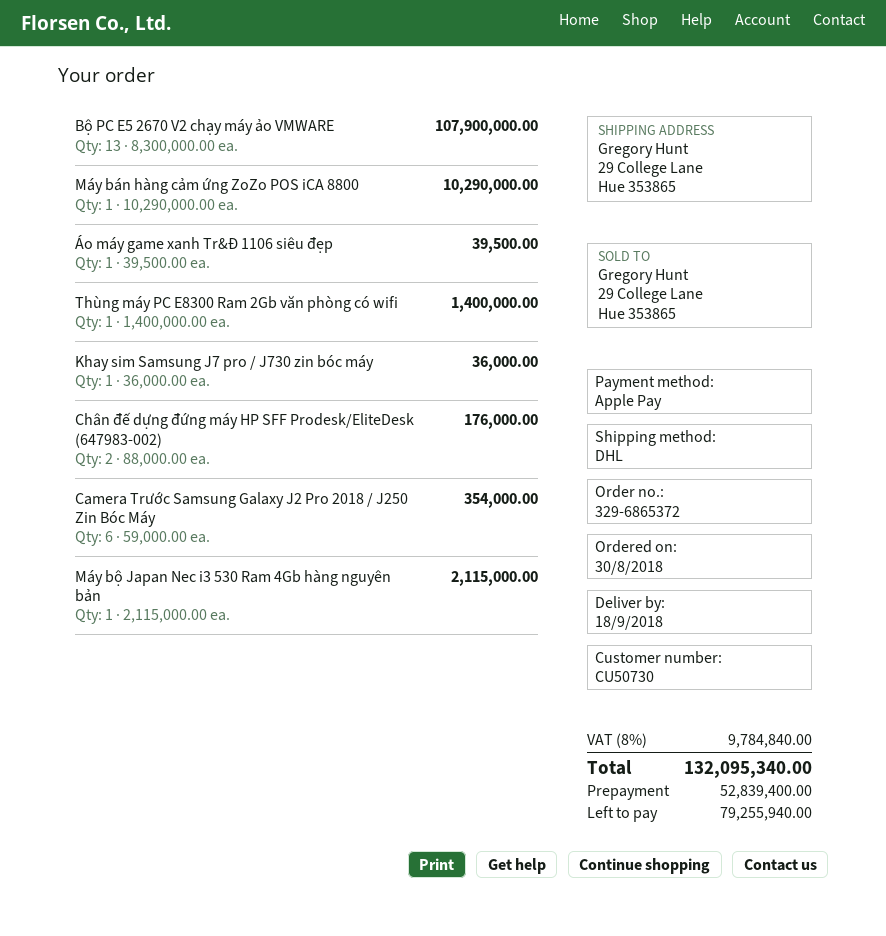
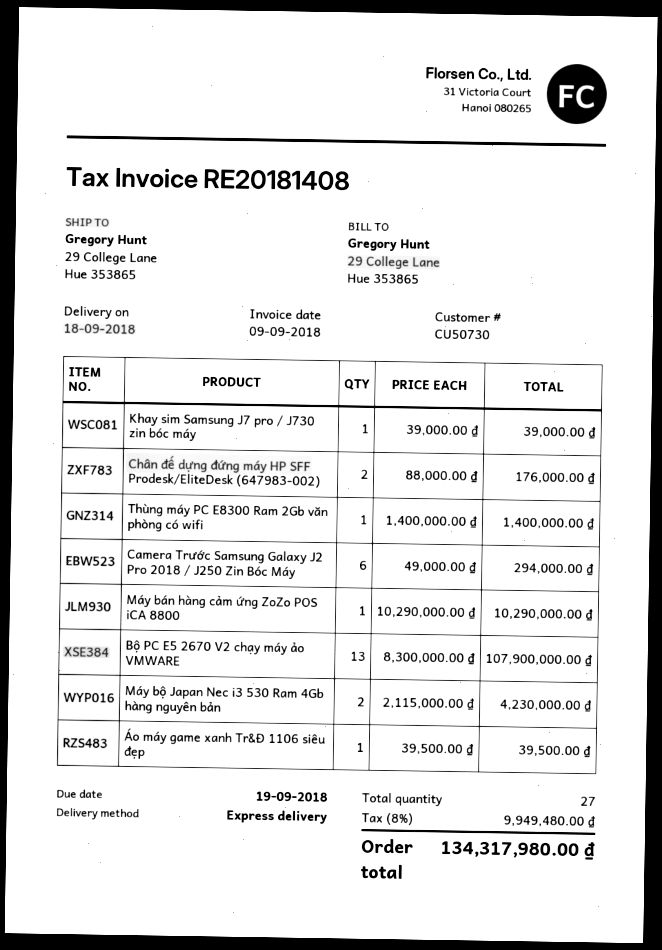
shipping method: DHL -> express
Khay sim Samsung J7 pro / J730 zin bóc máy: 1 x 36000.00 = 36000.00 -> 1 x 39000.00 = 39000.00
Camera Trước Samsung Galaxy J2 Pro 2018 / J250 Zin Bóc Máy: 6 x 59000.00 = 354000.00 -> 6 x 49000.00 = 294000.00
Máy bộ Japan Nec i3 530 Ram 4Gb hàng nguyên bản: 1 x 2115000.00 = 2115000.00 -> 2 x 2115000.00 = 4230000.00
tax: 8% = 9784840.00 -> 8% = 9949480.00
total: 132095340.00 -> 134317980.00

